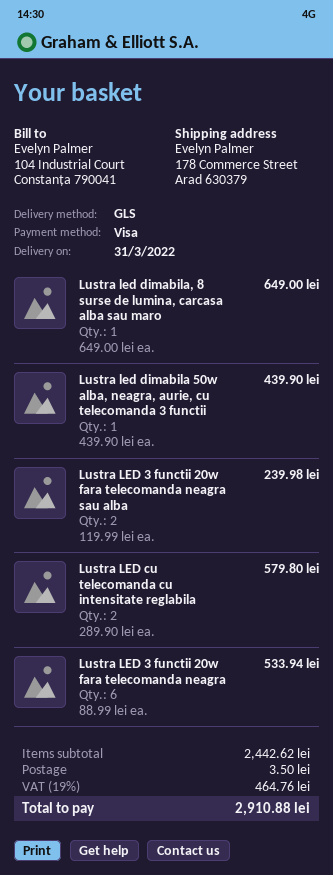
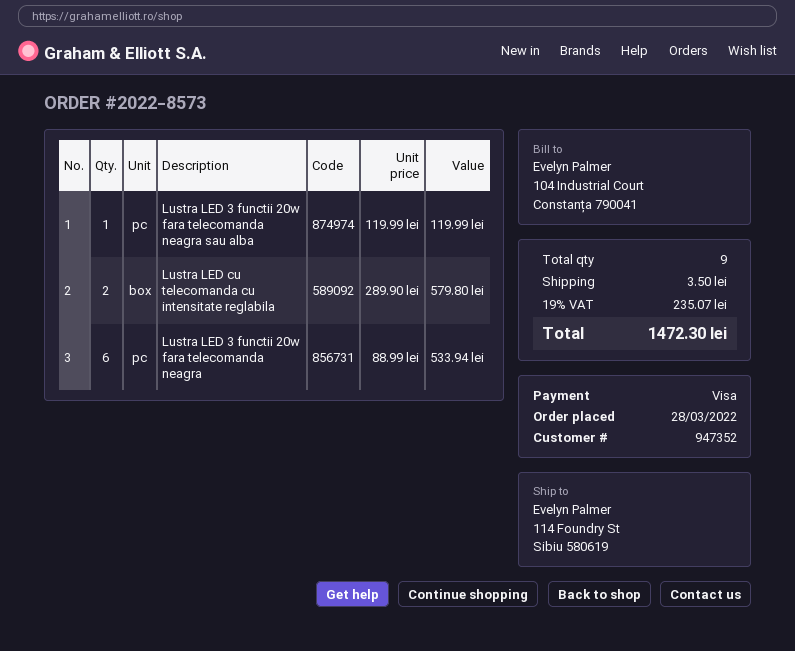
ship to: 178 Commerce Street, Arad 630379 -> 114 Foundry St, Sibiu 580619
Lustra led dimabila, 8 surse de lumina, carcasa alba sau maro: 1 x 649.00 = 649.00 -> none
Lustra led dimabila 50w alba, neagra, aurie, cu telecomanda 3 functii: 1 x 439.90 = 439.90 -> none
Lustra LED 3 functii 20w fara telecomanda neagra sau alba: 2 x 119.99 = 239.98 -> 1 x 119.99 = 119.99
tax: 19% = 464.76 -> 19% = 235.07
total: 2910.88 -> 1472.30

